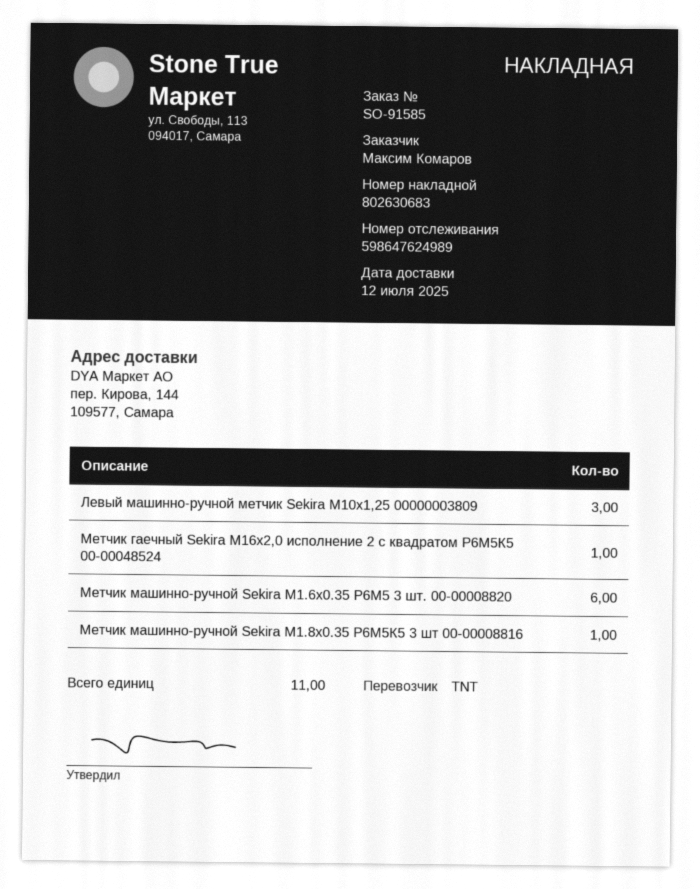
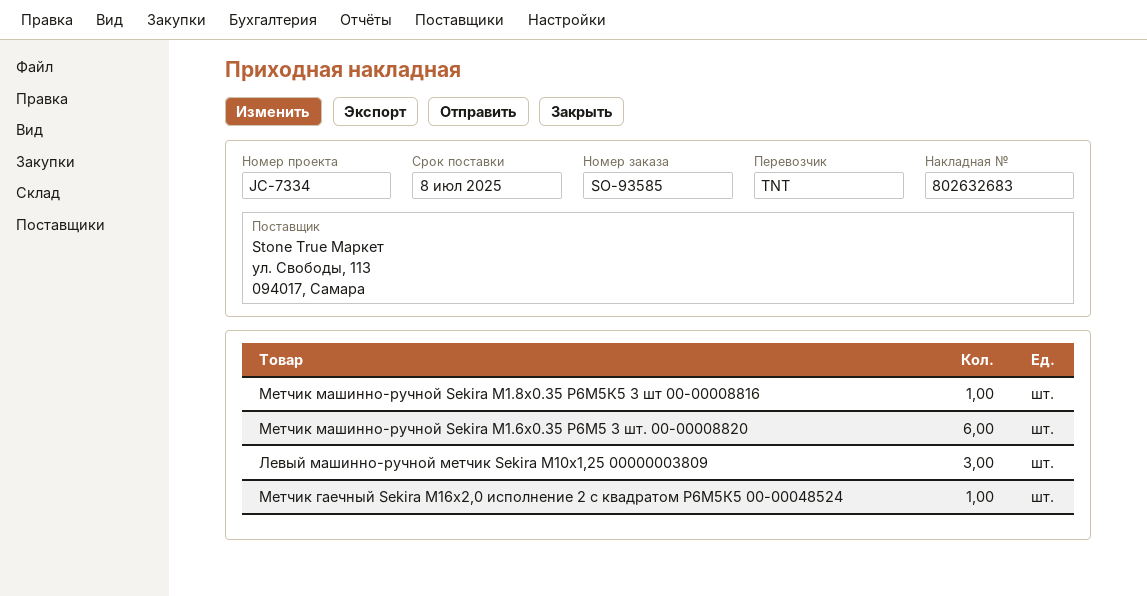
order number: SO-91585 -> SO-93585
delivery note number: 802630683 -> 802632683
delivery date: 2025-07-12 -> 2025-07-08

